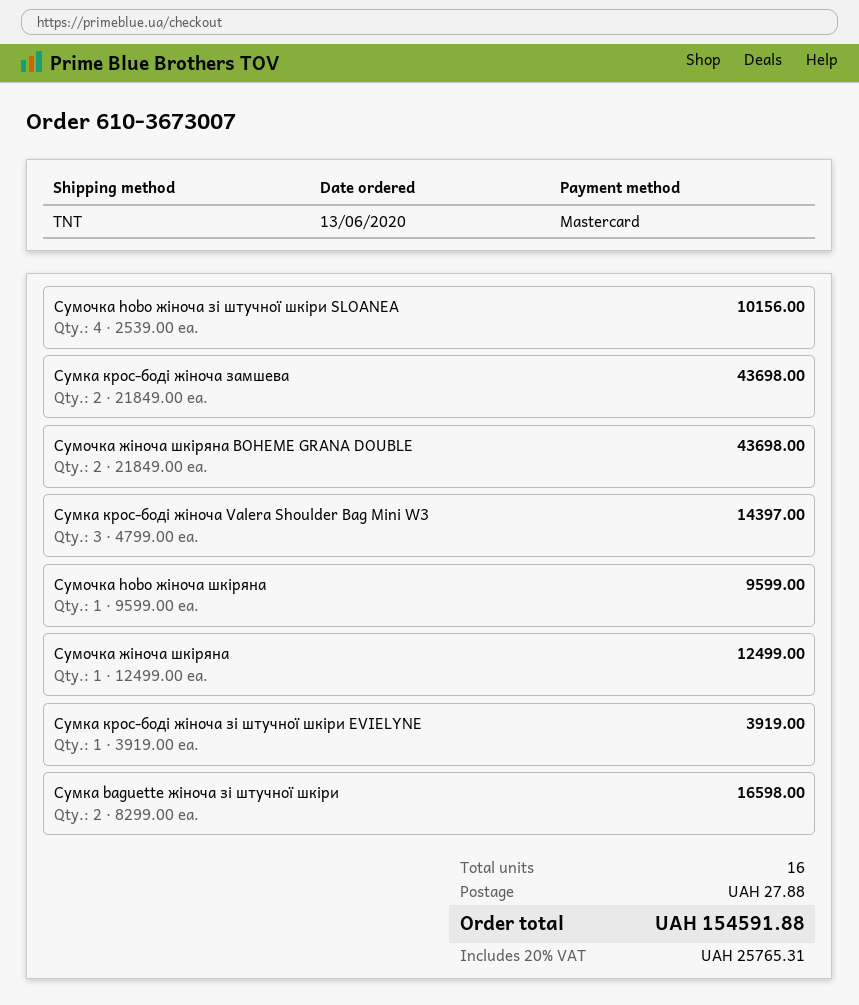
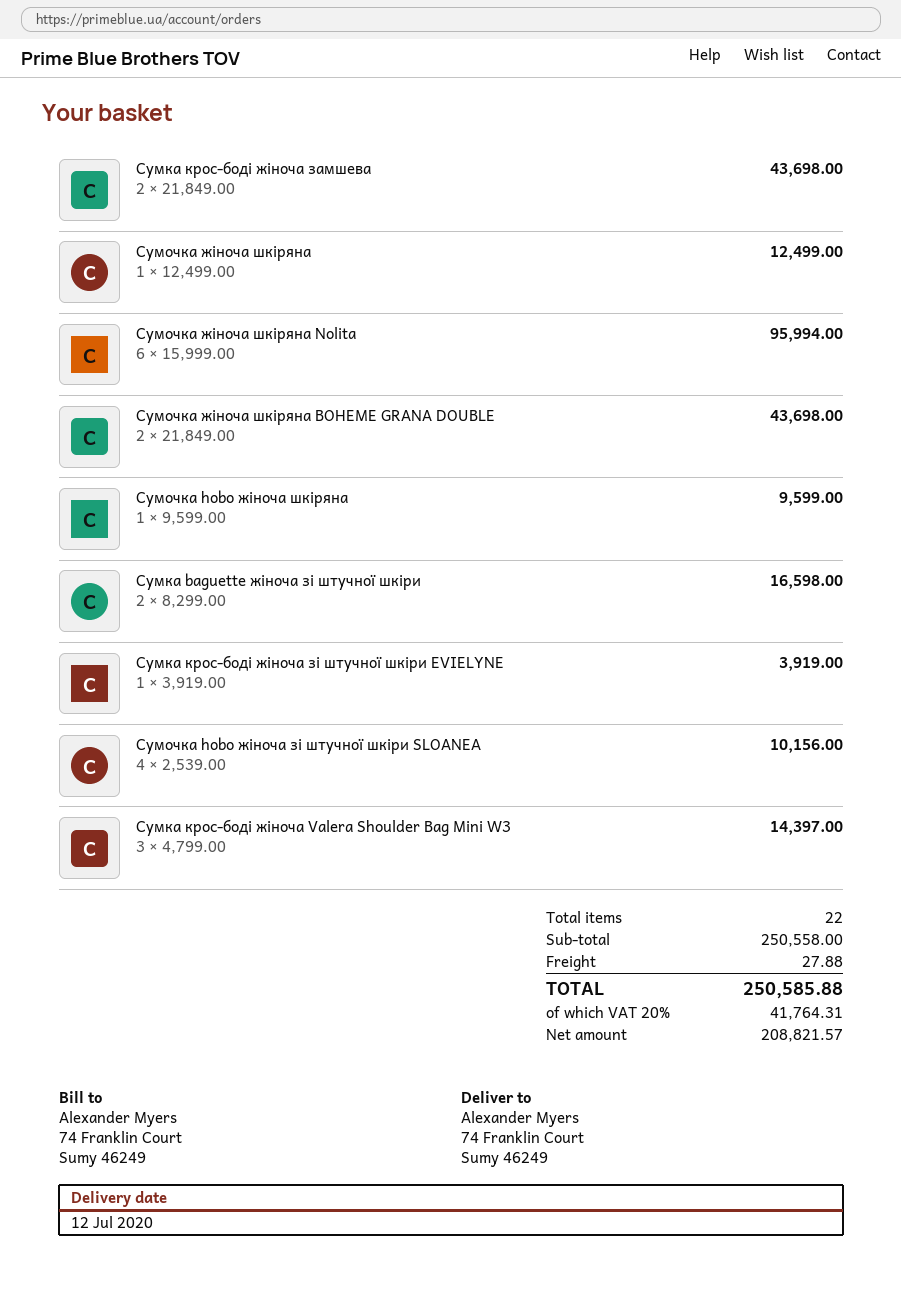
Сумочка жіноча шкіряна Nolita: none -> 6 x 15999.00 = 95994.00
total quantity: 16 -> 22
tax: 20% = 25765.31 -> 20% = 41764.31
total: 154591.88 -> 250585.88

